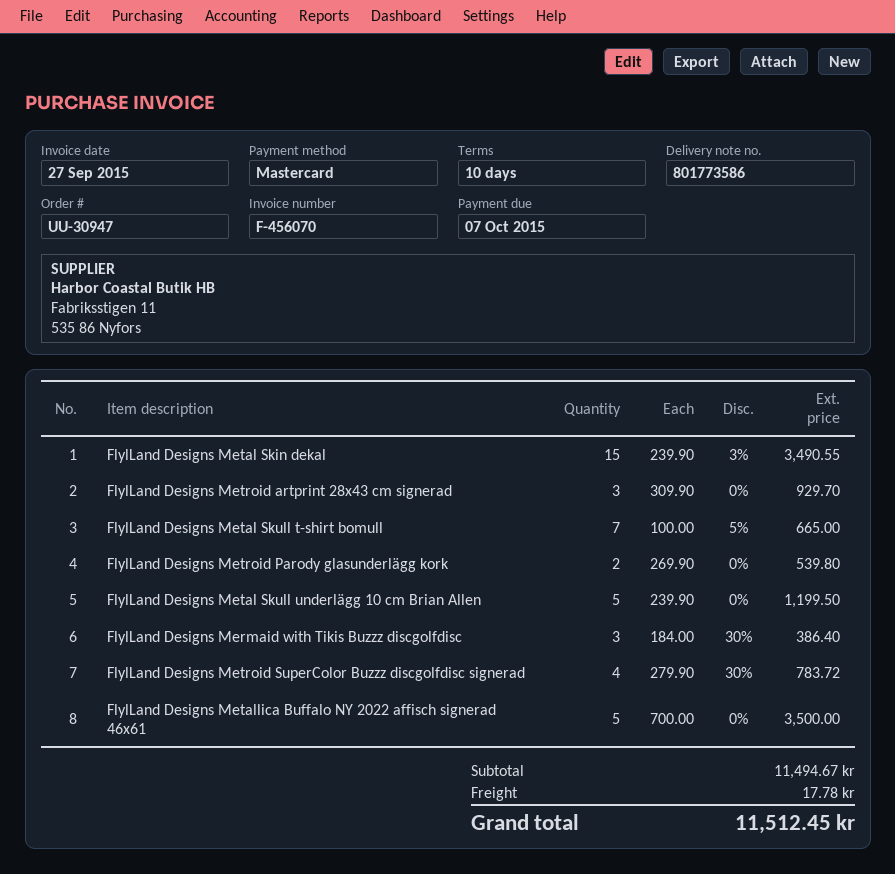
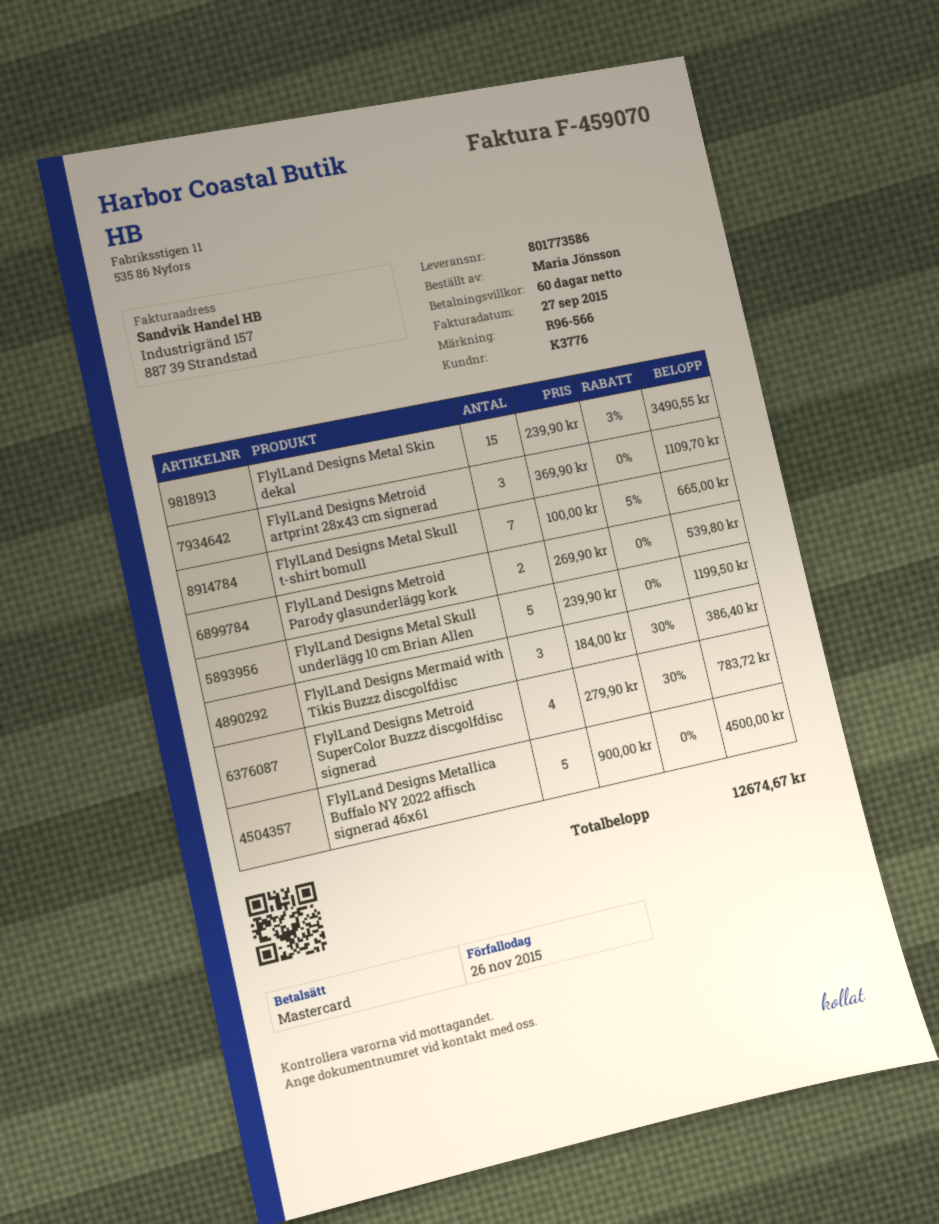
invoice number: F-456070 -> F-459070
payment terms: 10 days -> 60 days
due date: 2015-10-07 -> 2015-11-26
FlylLand Designs Metroid artprint 28x43 cm signerad: 3 x 309.90 = 929.70 -> 3 x 369.90 = 1109.70
FlylLand Designs Metallica Buffalo NY 2022 affisch signerad 46x61: 5 x 700.00 = 3500.00 -> 5 x 900.00 = 4500.00
shipping: 17.78 -> none
total: 11512.45 -> 12674.67

